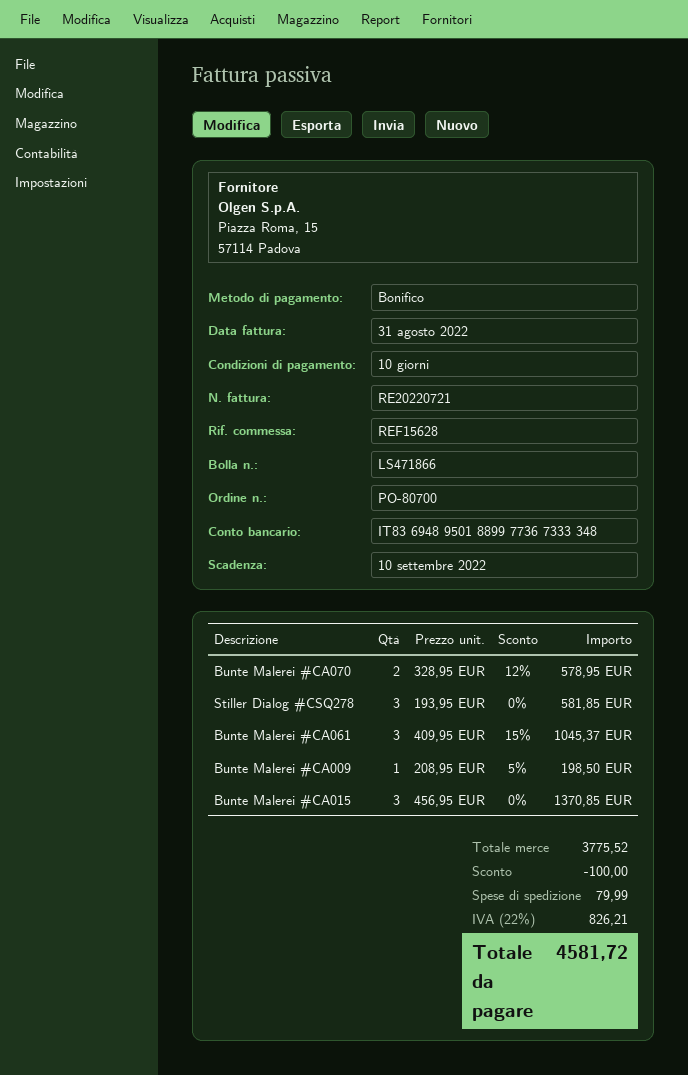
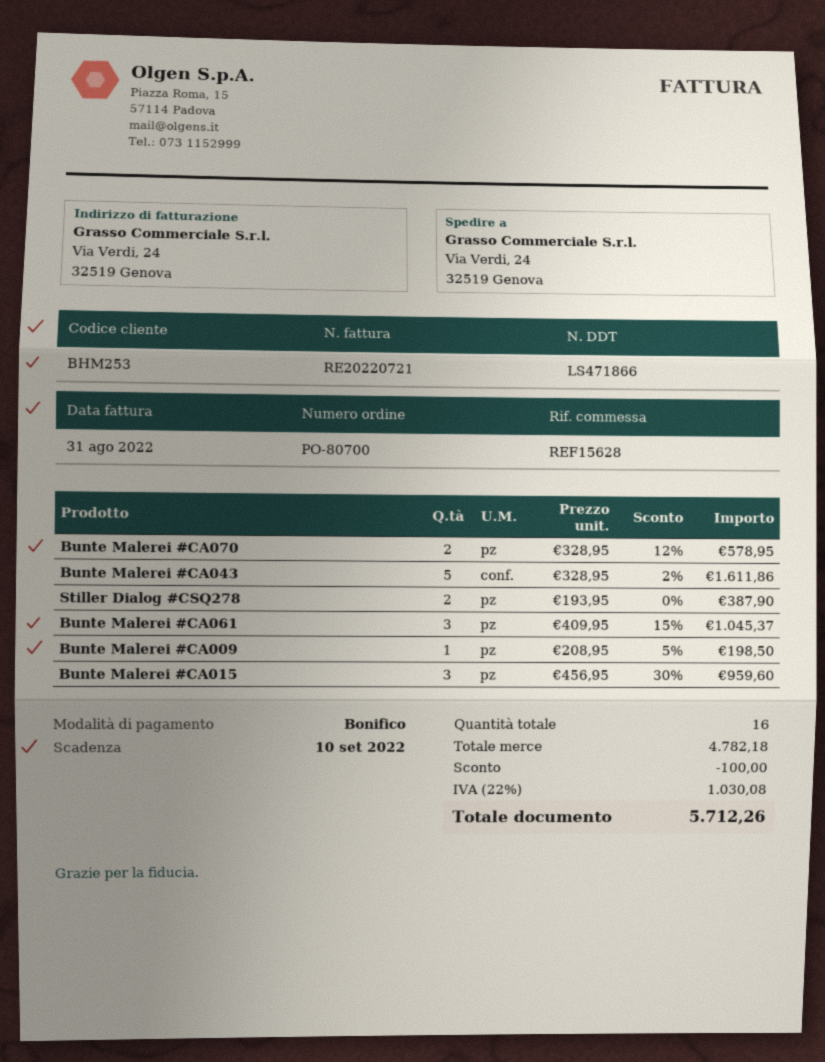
Stiller Dialog #CSQ278: 3 x 193.95 = 581.85 -> 2 x 193.95 = 387.90
Bunte Malerei #CA015: 3 x 456.95 = 1370.85 -> 3 x 456.95 - 30% = 959.60
Bunte Malerei #CA043: none -> 5 x 328.95 - 2% = 1611.86
subtotal: 3775.52 -> 4782.18
shipping: 79.99 -> none
tax: 22% = 826.21 -> 22% = 1030.08
total: 4581.72 -> 5712.26

